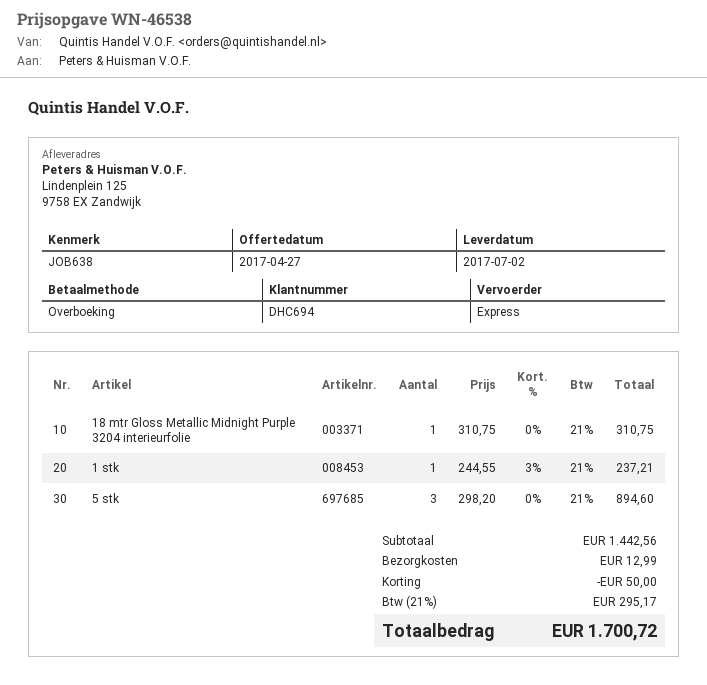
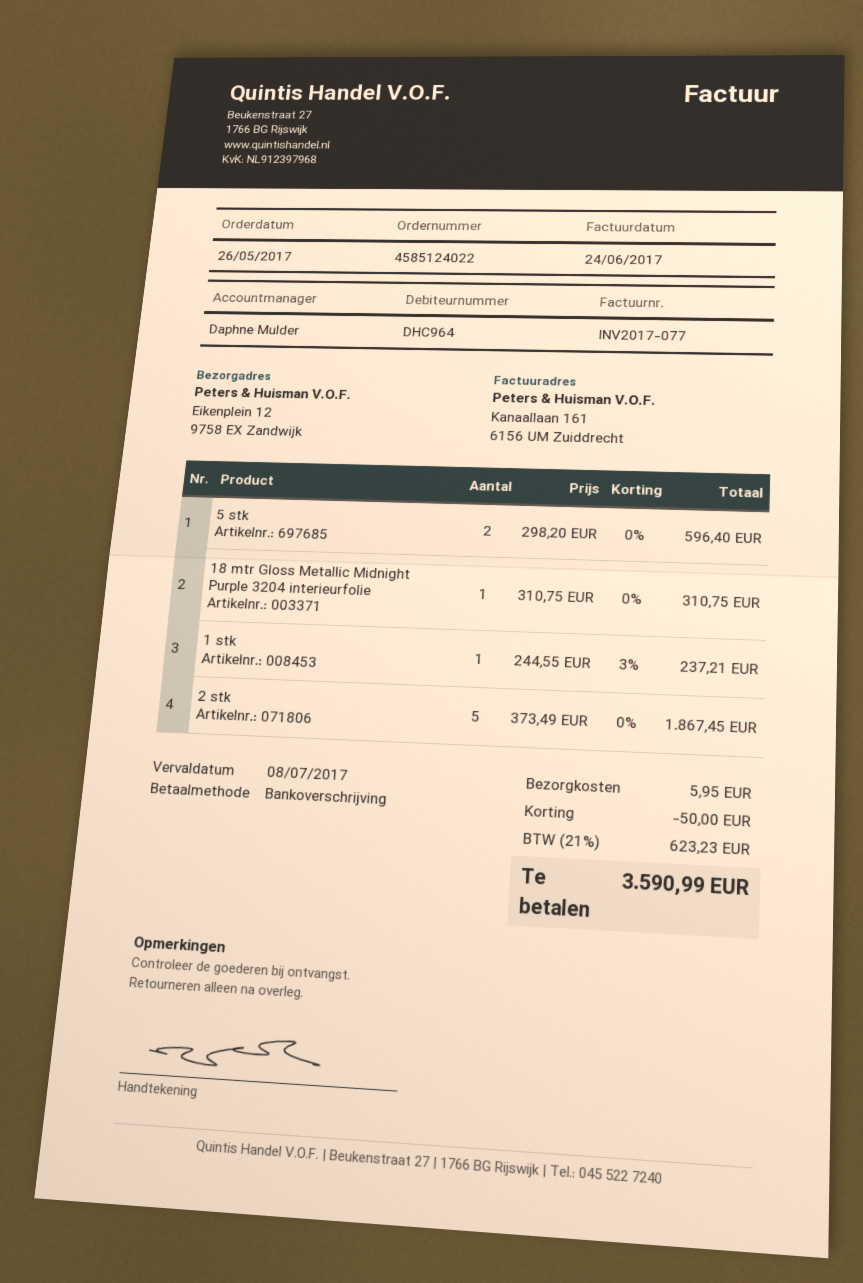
customer number: DHC694 -> DHC964
ship to: Lindenplein 125, 9758 EX Zandwijk -> Eikenplein 12, 9758 EX Zandwijk
5 stk: 3 x 298.20 = 894.60 -> 2 x 298.20 = 596.40
2 stk: none -> 5 x 373.49 = 1867.45
shipping: 12.99 -> 5.95
tax: 21% = 295.17 -> 21% = 623.23
total: 1700.72 -> 3590.99

